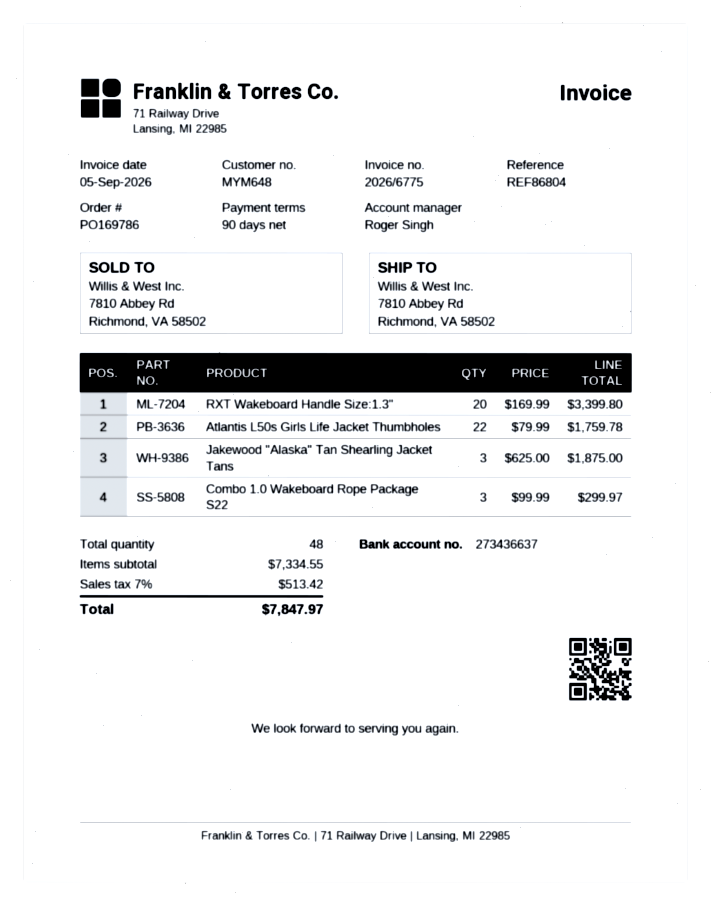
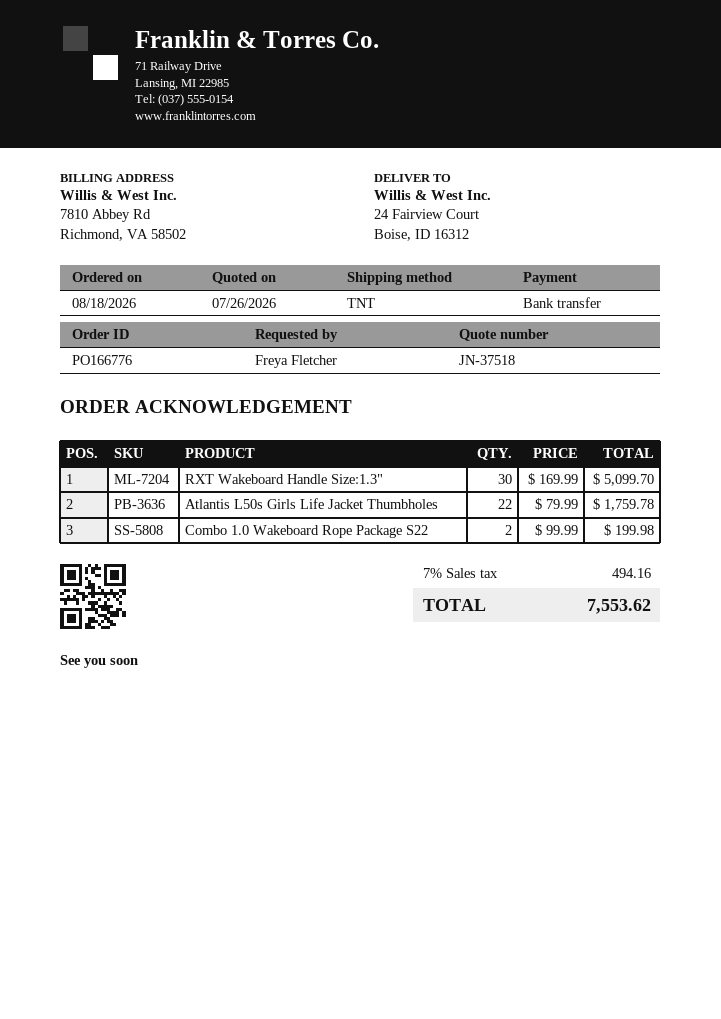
order number: PO169786 -> PO166776
ship to: 7810 Abbey Rd, Richmond, VA 58502 -> 24 Fairview Court, Boise, ID 16312
RXT Wakeboard Handle Size:1.3": 20 x 169.99 = 3399.80 -> 30 x 169.99 = 5099.70
Jakewood "Alaska" Tan Shearling Jacket Tans: 3 x 625.00 = 1875.00 -> none
Combo 1.0 Wakeboard Rope Package S22: 3 x 99.99 = 299.97 -> 2 x 99.99 = 199.98
tax: 7% = 513.42 -> 7% = 494.16
total: 7847.97 -> 7553.62

